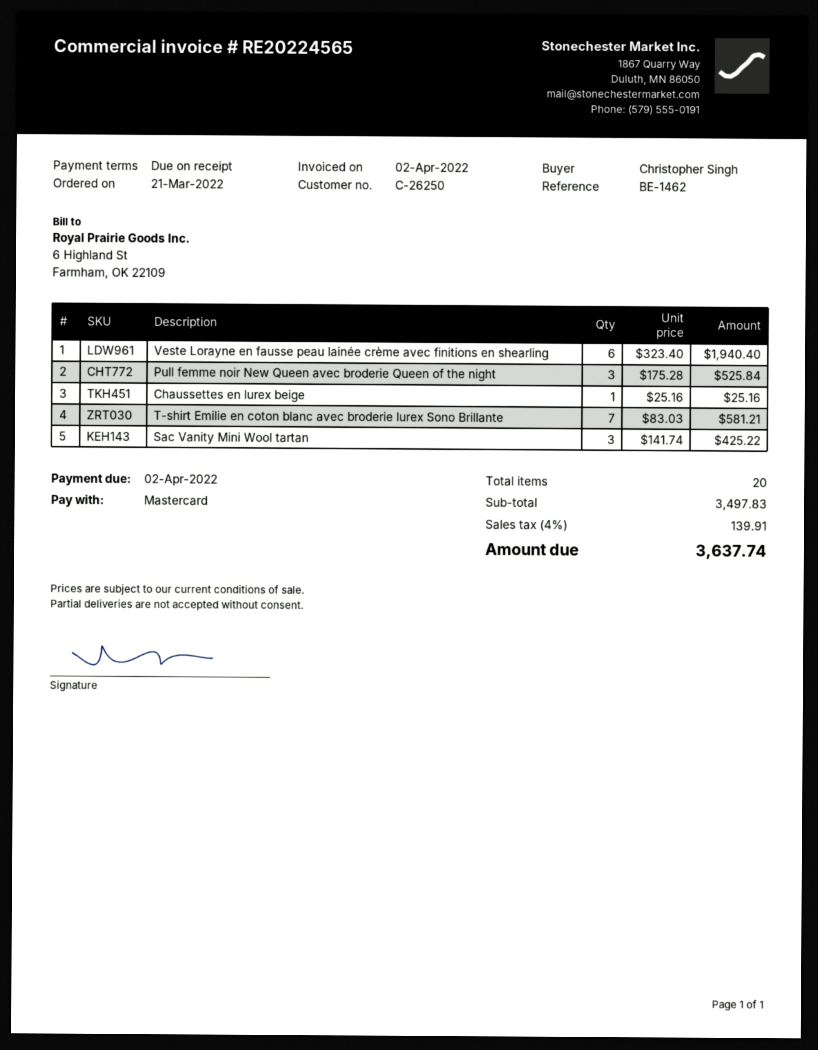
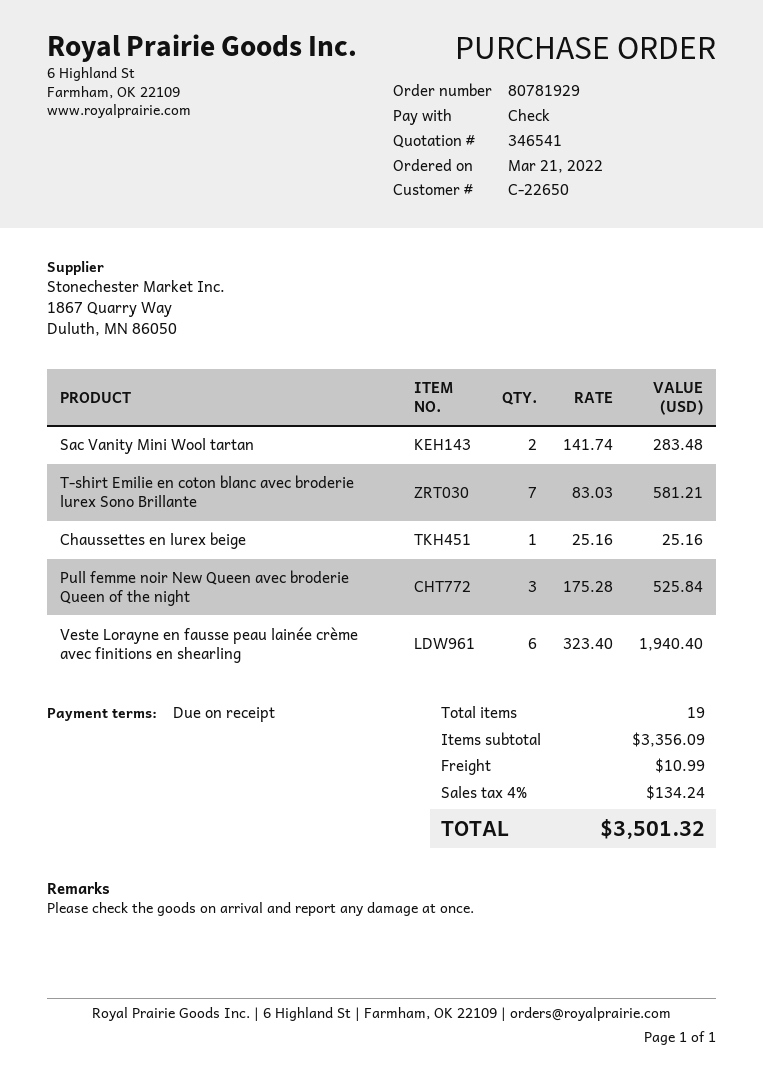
customer number: C-26250 -> C-22650
payment method: Mastercard -> cheque
Sac Vanity Mini Wool tartan: 3 x 141.74 = 425.22 -> 2 x 141.74 = 283.48
total quantity: 20 -> 19
subtotal: 3497.83 -> 3356.09
shipping: none -> 10.99
tax: 4% = 139.91 -> 4% = 134.24
total: 3637.74 -> 3501.32

